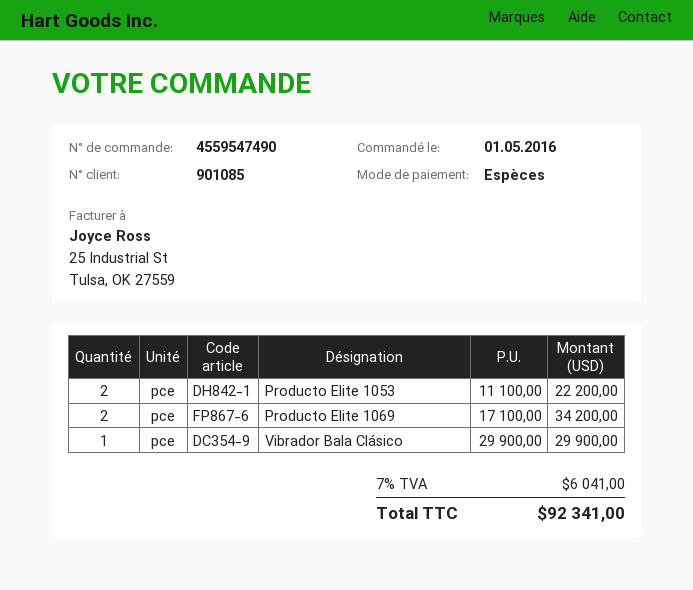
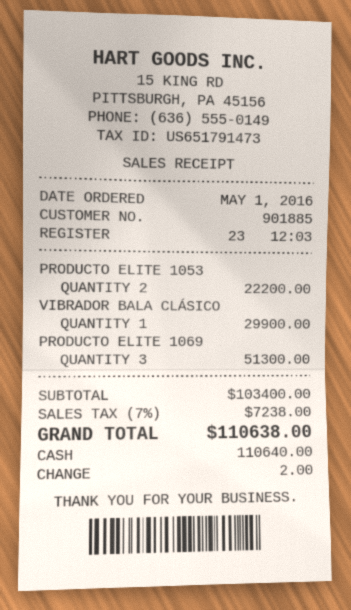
customer number: 901085 -> 901885
Producto Elite 1069: 2 for 34200.00 -> 3 for 51300.00
tax: 7% = 6041.00 -> 7% = 7238.00
total: 92341.00 -> 110638.00

